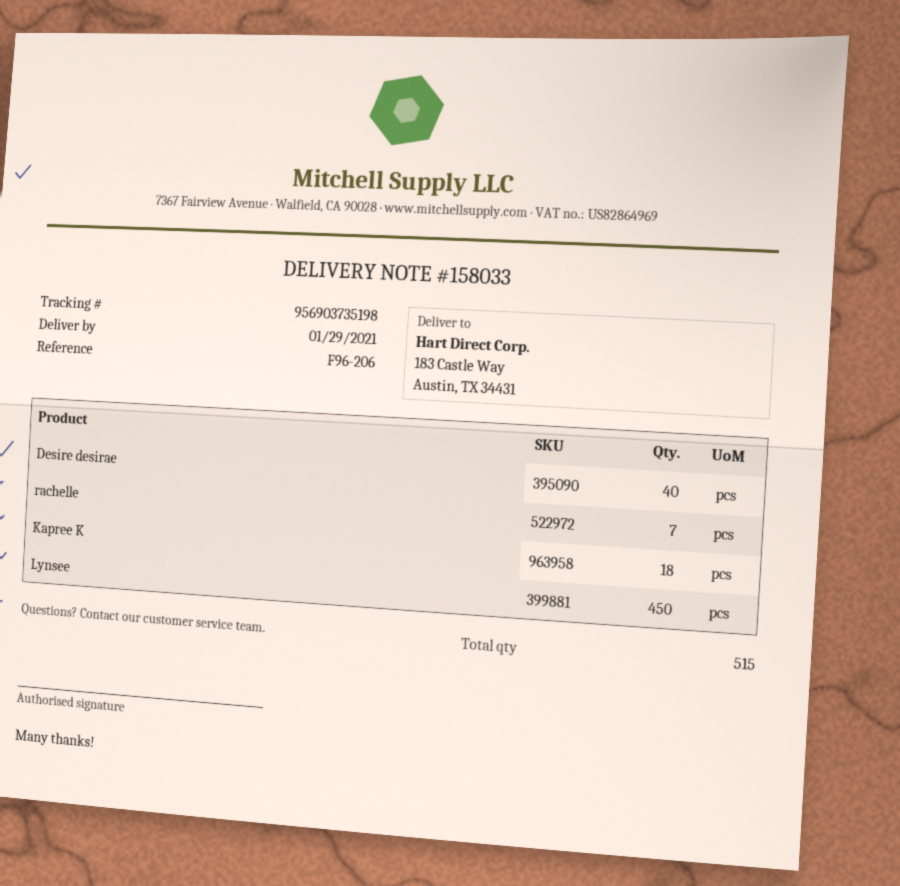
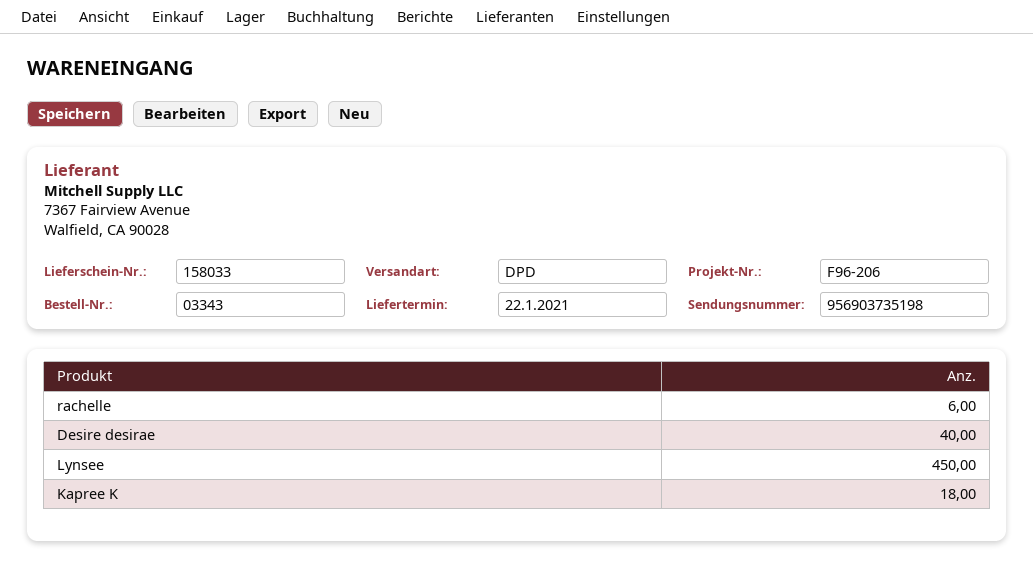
delivery date: 2021-01-29 -> 2021-01-22
rachelle: 7 -> 6

